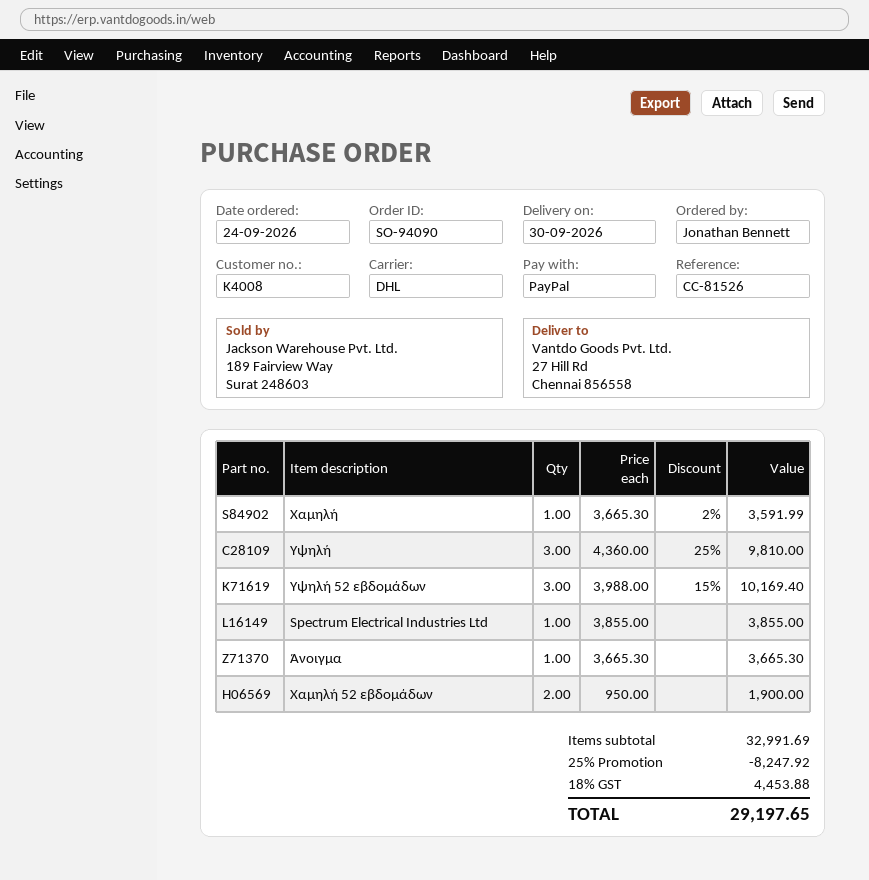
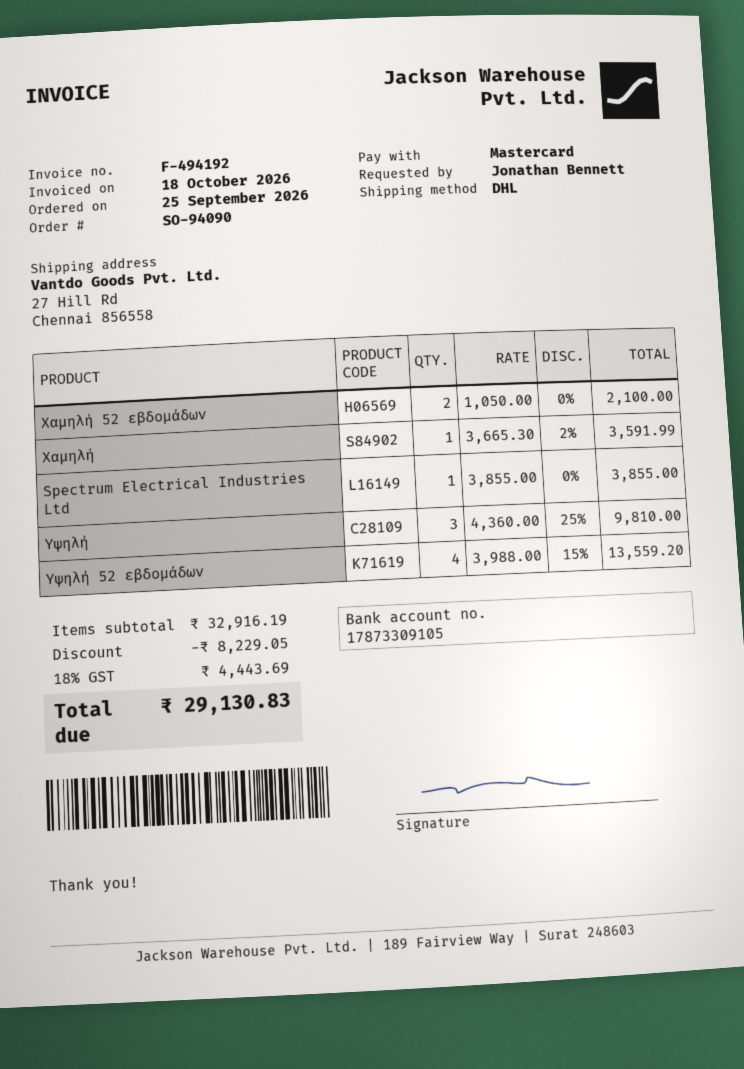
order date: 2026-09-24 -> 2026-09-25
payment method: PayPal -> Mastercard
Υψηλή 52 εβδομάδων: 3 x 3988.00 - 15% = 10169.40 -> 4 x 3988.00 - 15% = 13559.20
Άνοιγμα: 1 x 3665.30 = 3665.30 -> none
Χαμηλή 52 εβδομάδων: 2 x 950.00 = 1900.00 -> 2 x 1050.00 = 2100.00
subtotal: 32991.69 -> 32916.19
discount: 8247.92 -> 8229.05
tax: 18% = 4453.88 -> 18% = 4443.69
total: 29197.65 -> 29130.83

